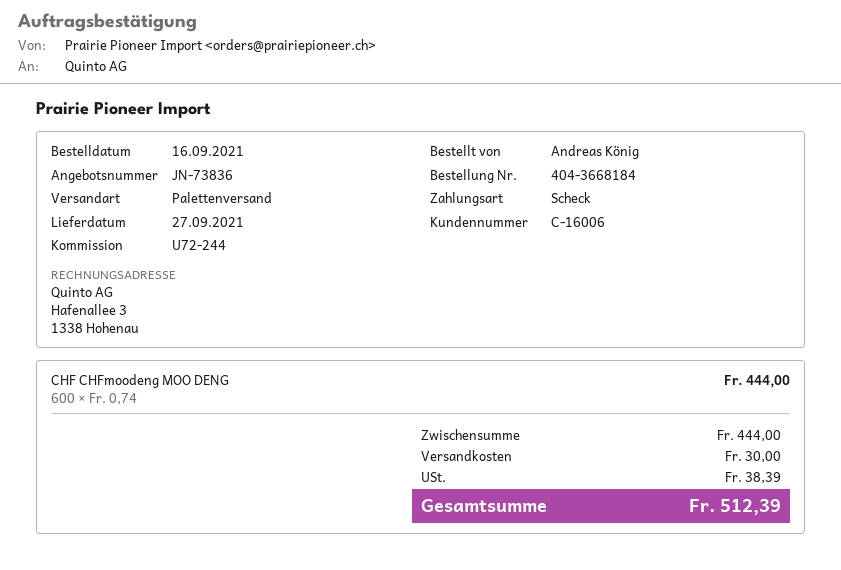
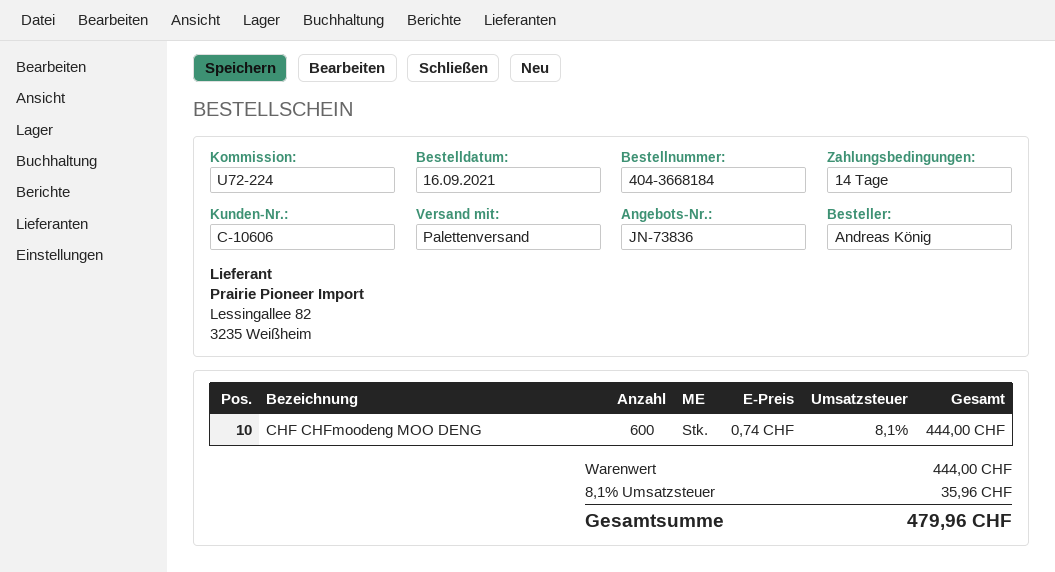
customer number: C-16006 -> C-10606
reference: U72-244 -> U72-224
shipping: 30.00 -> none
tax: 38.39 -> 35.96
total: 512.39 -> 479.96

